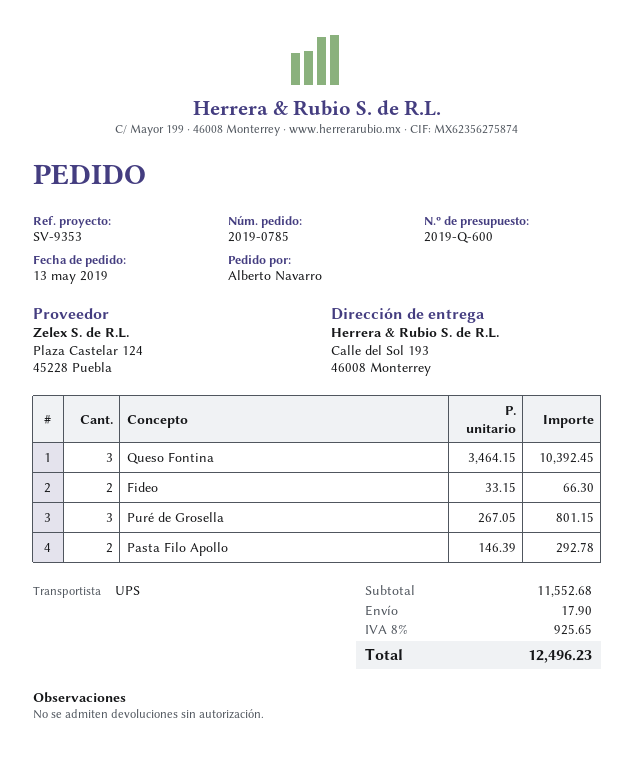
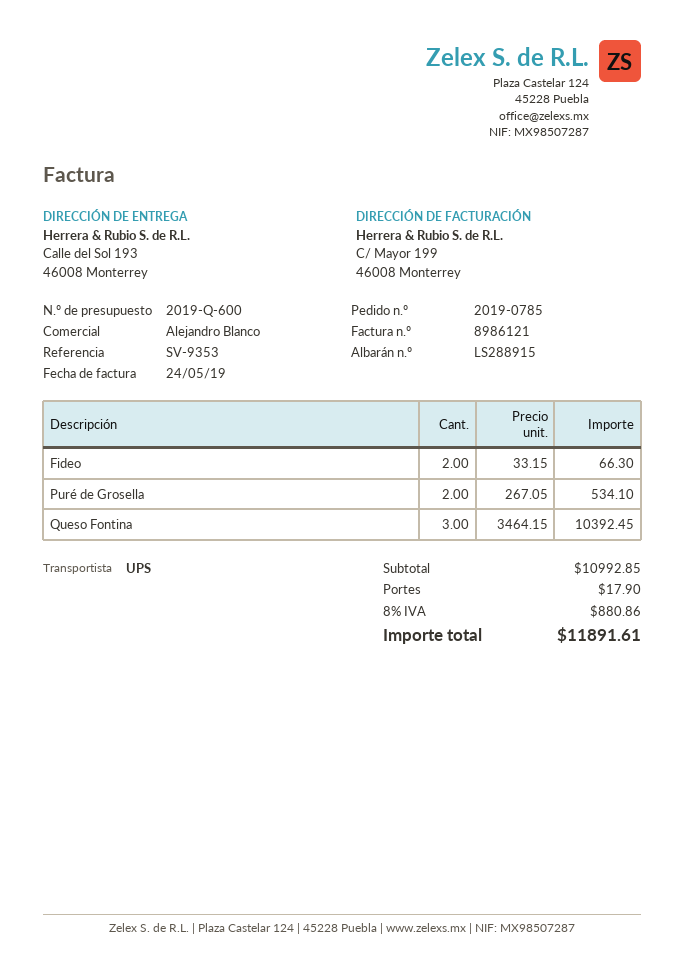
Puré de Grosella: 3 x 267.05 = 801.15 -> 2 x 267.05 = 534.10
Pasta Filo Apollo: 2 x 146.39 = 292.78 -> none
subtotal: 11552.68 -> 10992.85
tax: 8% = 925.65 -> 8% = 880.86
total: 12496.23 -> 11891.61

